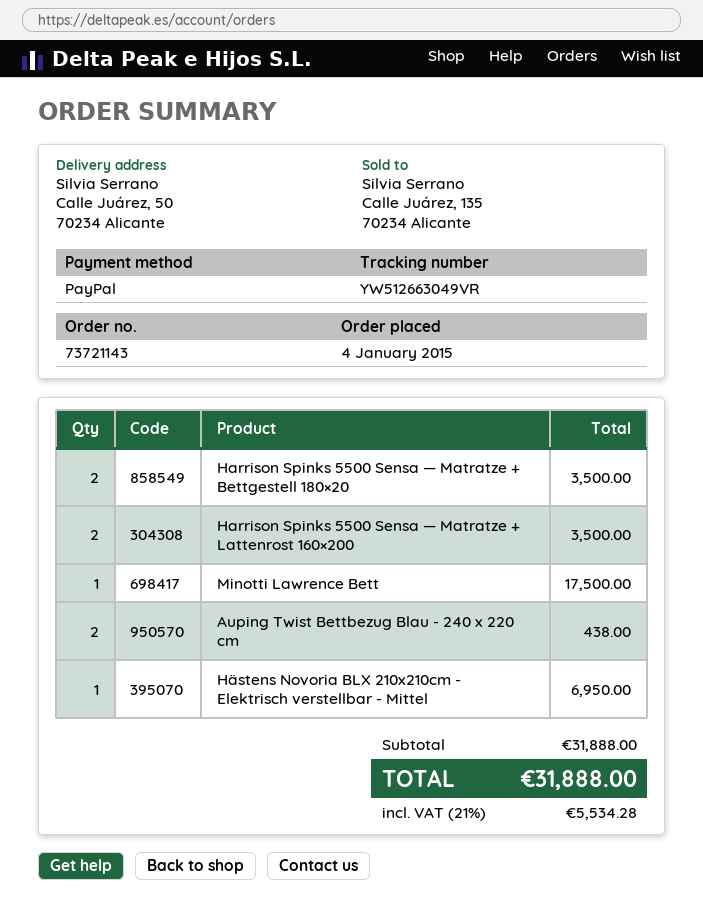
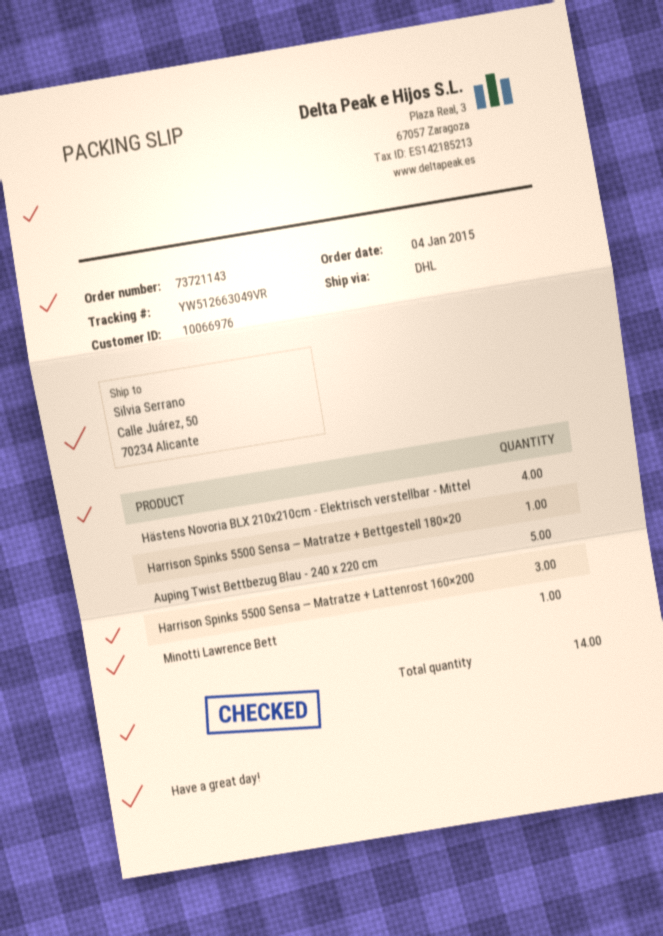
Harrison Spinks 5500 Sensa — Matratze + Bettgestell 180×20: 2 -> 1
Harrison Spinks 5500 Sensa — Matratze + Lattenrost 160×200: 2 -> 3
Auping Twist Bettbezug Blau - 240 x 220 cm: 2 -> 5
Hästens Novoria BLX 210x210cm - Elektrisch verstellbar - Mittel: 1 -> 4

